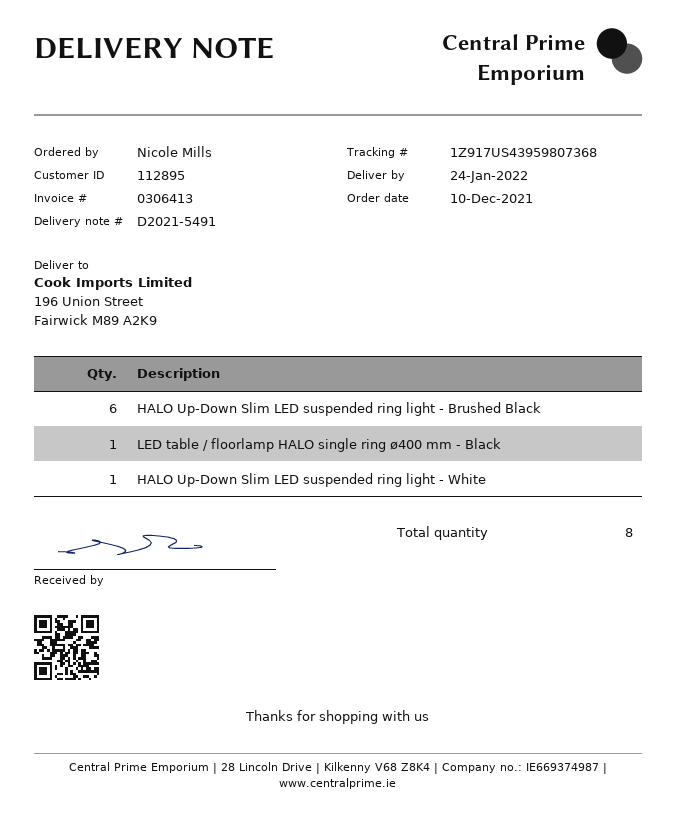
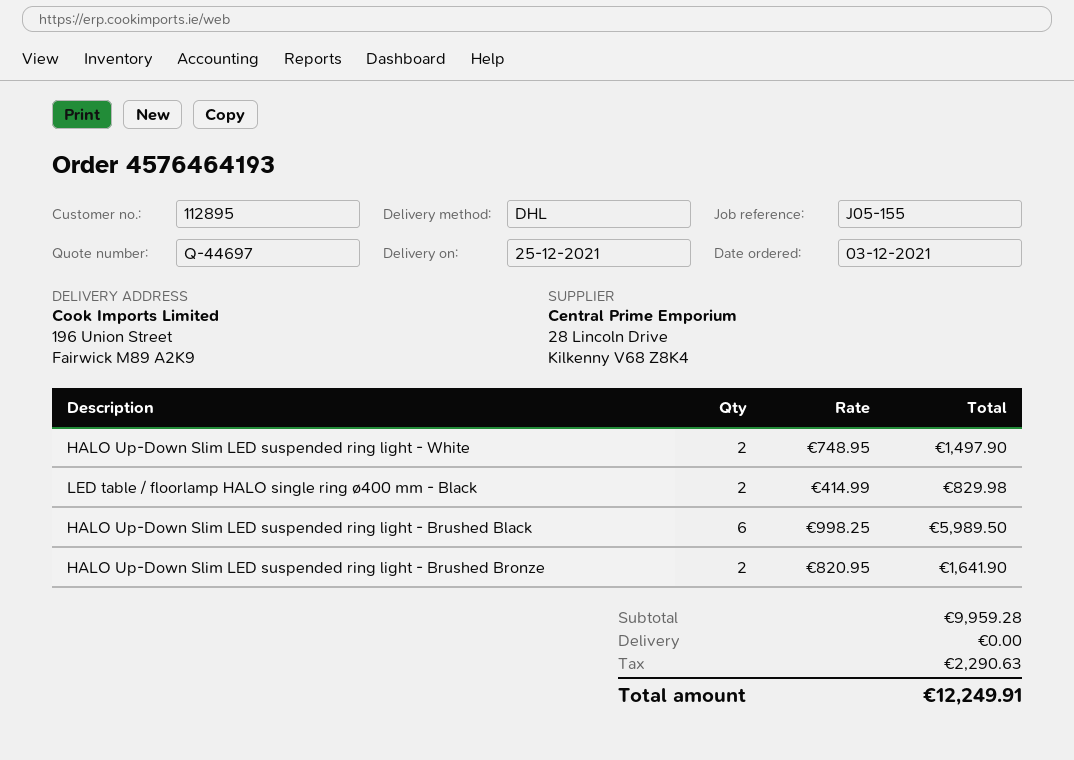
order date: 2021-12-10 -> 2021-12-03
delivery date: 2022-01-24 -> 2021-12-25
LED table / floorlamp HALO single ring ø400 mm - Black: 1 -> 2
HALO Up-Down Slim LED suspended ring light - White: 1 -> 2
HALO Up-Down Slim LED suspended ring light - Brushed Bronze: none -> 2

